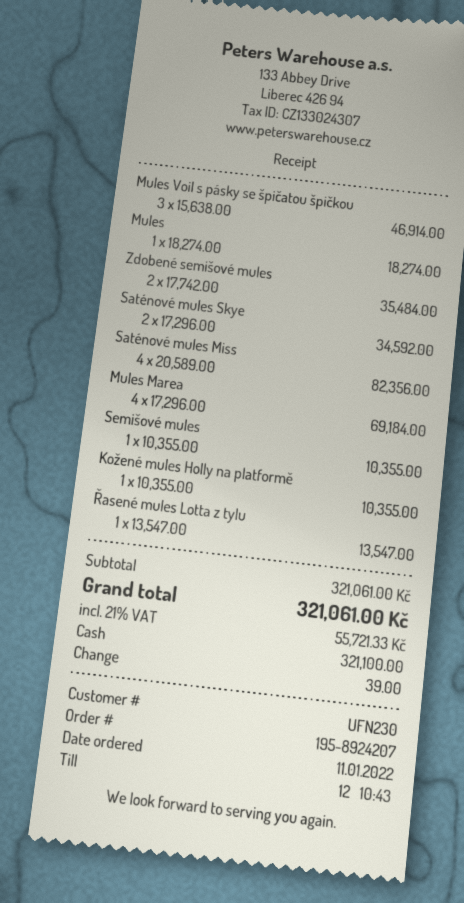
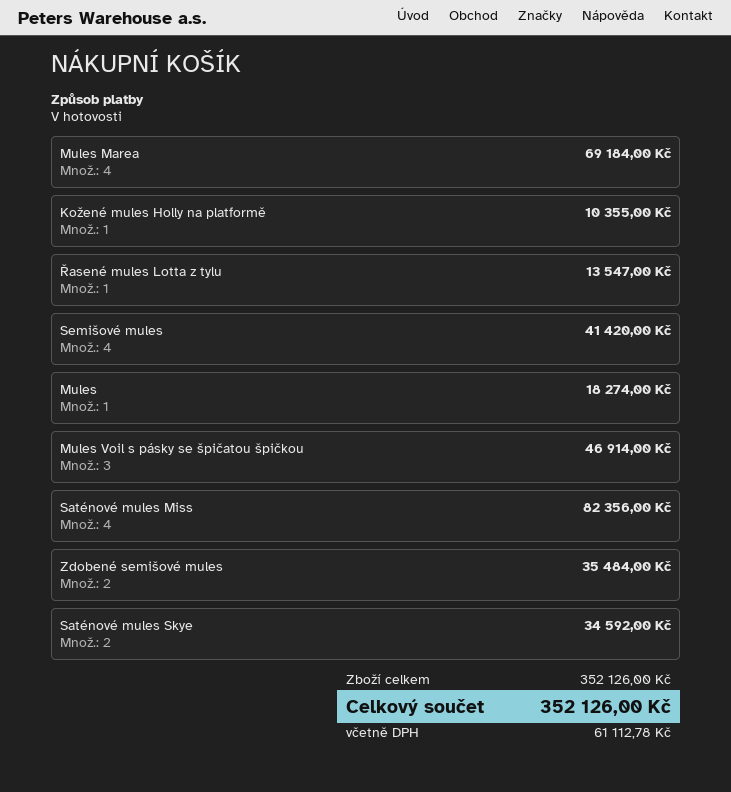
Semišové mules: 1 for 10355.00 -> 4 for 41420.00
subtotal: 321061.00 -> 352126.00
tax: 55721.33 -> 61112.78
total: 321061.00 -> 352126.00

